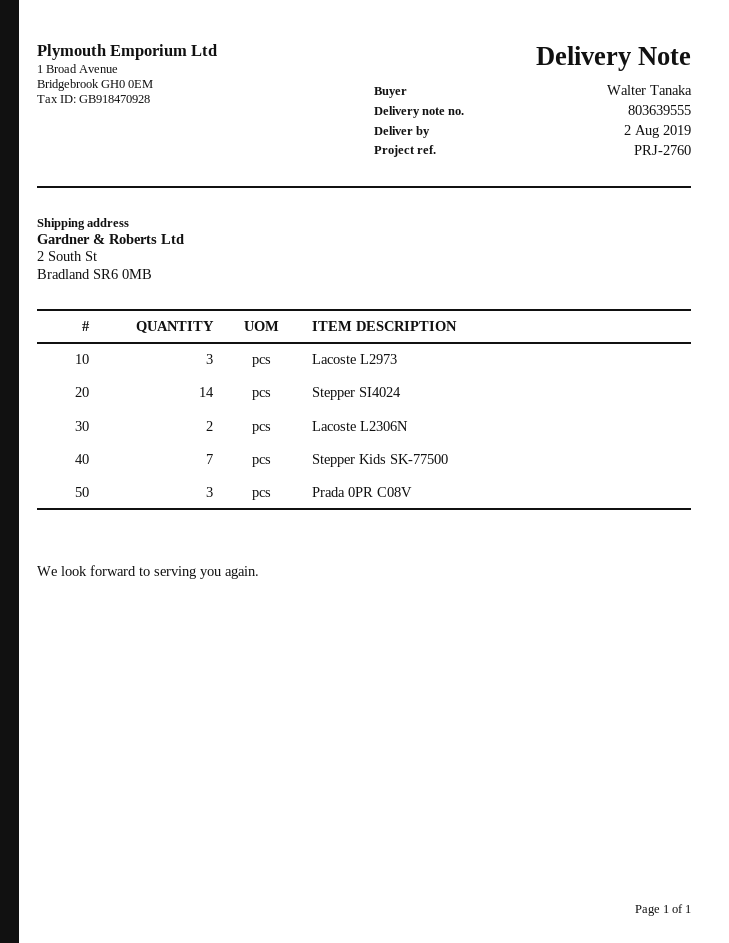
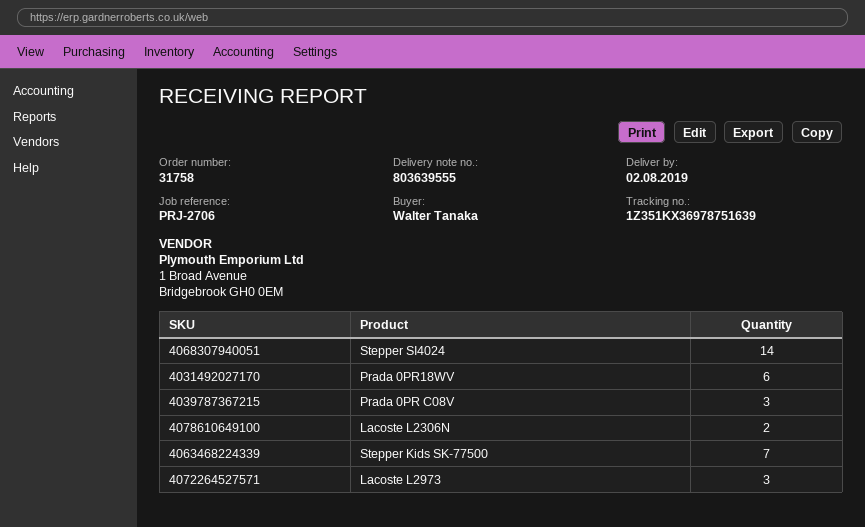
reference: PRJ-2760 -> PRJ-2706
Prada 0PR18WV: none -> 6

